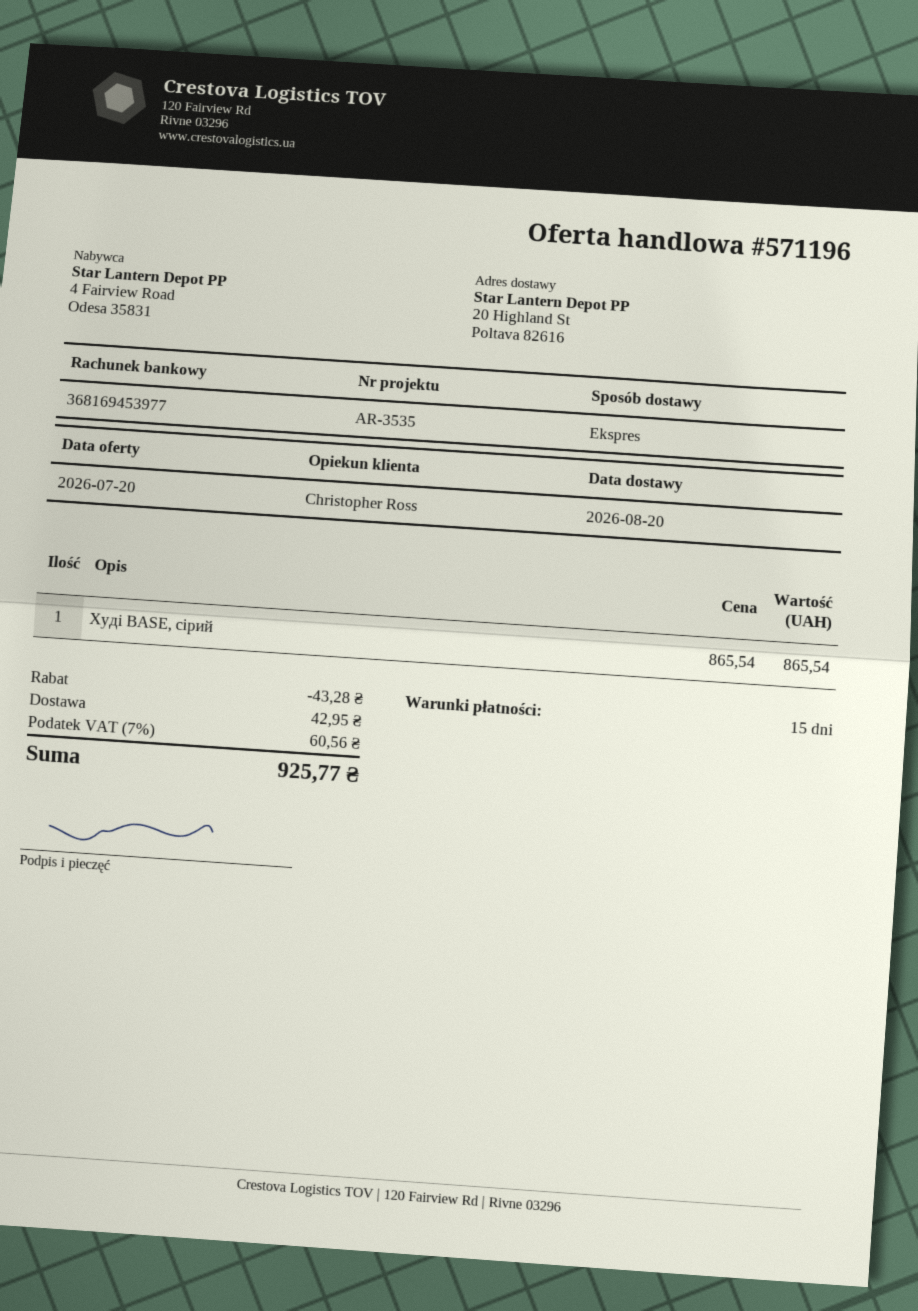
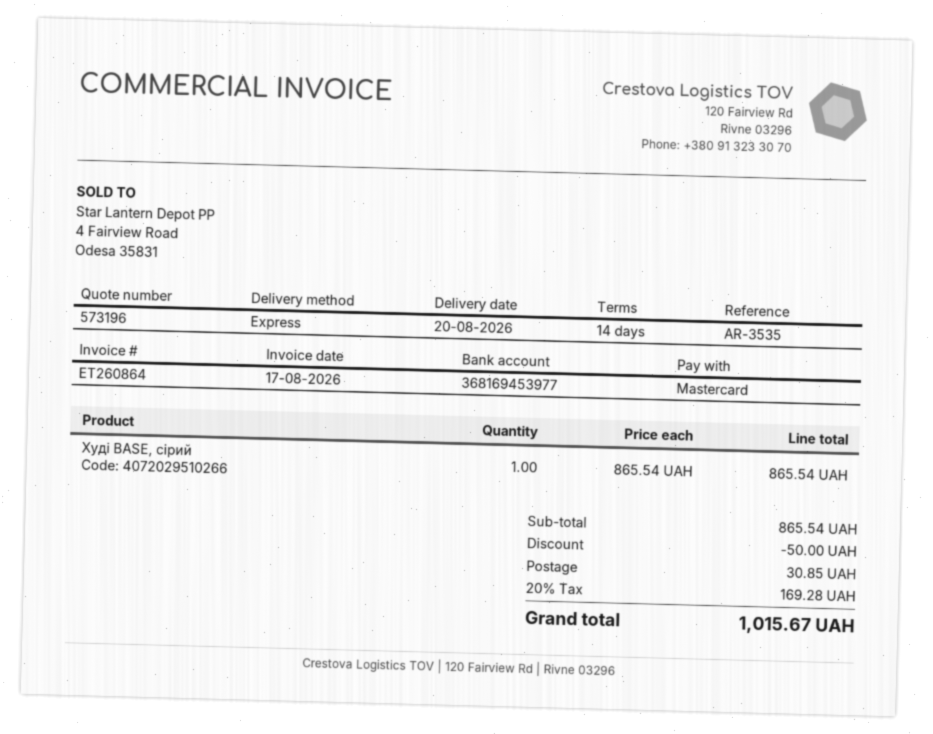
quote number: 571196 -> 573196
payment terms: 15 days -> 14 days
discount: 43.28 -> 50.00
shipping: 42.95 -> 30.85
tax: 7% = 60.56 -> 20% = 169.28
total: 925.77 -> 1015.67

